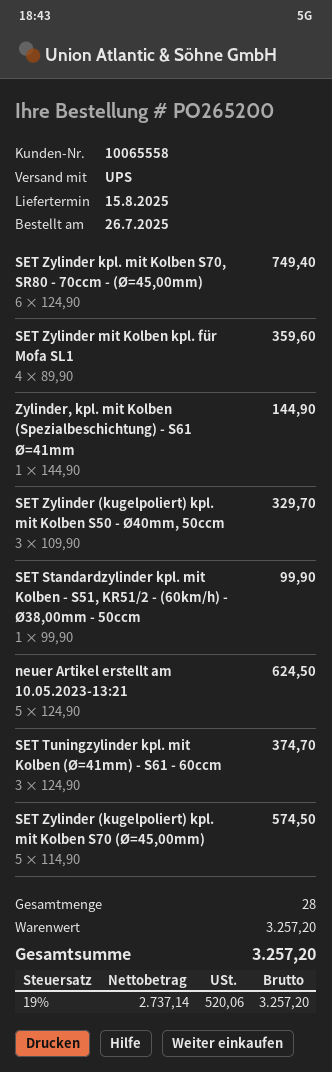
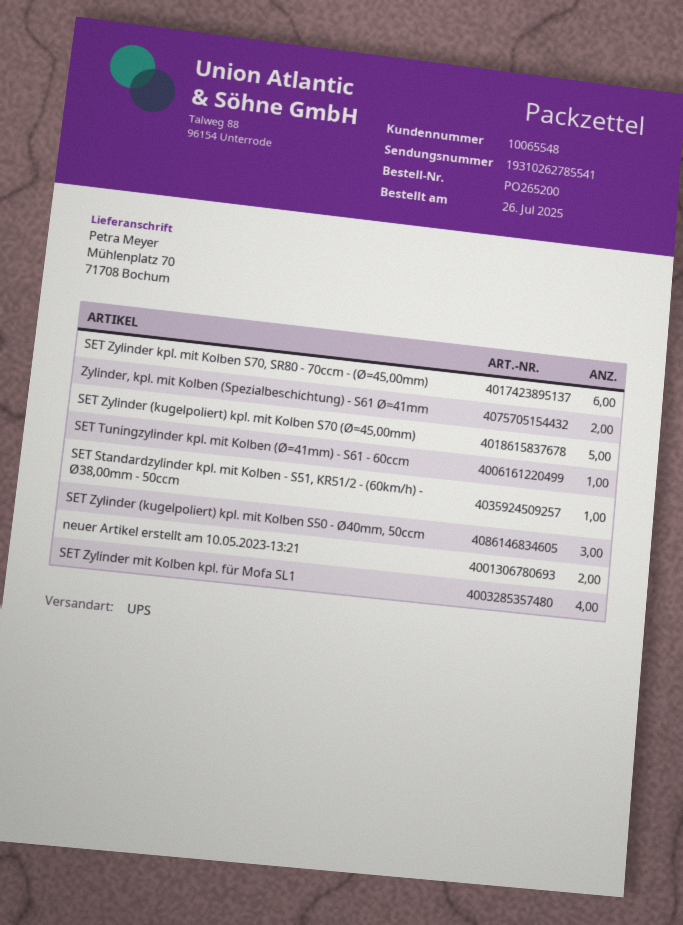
customer number: 10065558 -> 10065548
Zylinder, kpl. mit Kolben (Spezialbeschichtung) - S61 Ø=41mm: 1 -> 2
neuer Artikel erstellt am 10.05.2023-13:21: 5 -> 2
SET Tuningzylinder kpl. mit Kolben (Ø=41mm) - S61 - 60ccm: 3 -> 1

